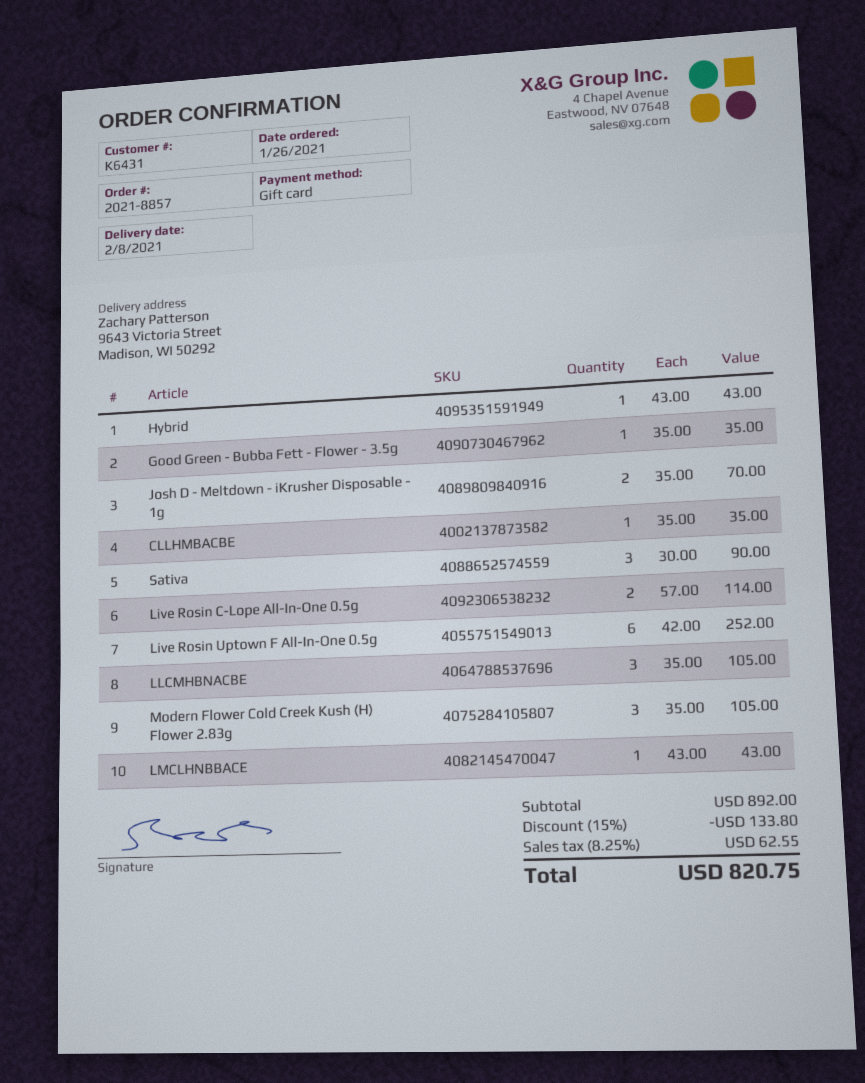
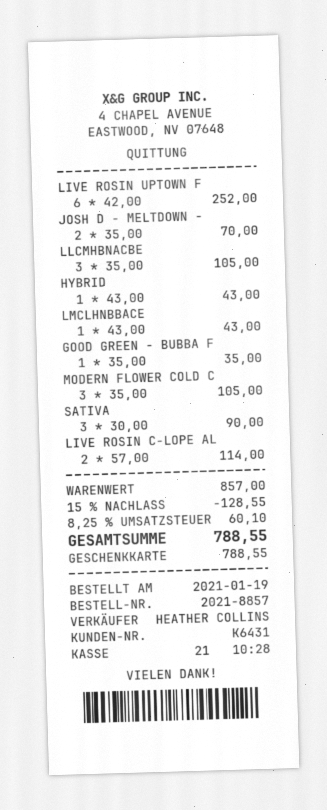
order date: 2021-01-26 -> 2021-01-19
CLLHMBACBE: 1 x 35.00 = 35.00 -> none
subtotal: 892.00 -> 857.00
discount: 15% = 133.80 -> 15% = 128.55
tax: 8.25% = 62.55 -> 8.25% = 60.10
total: 820.75 -> 788.55

